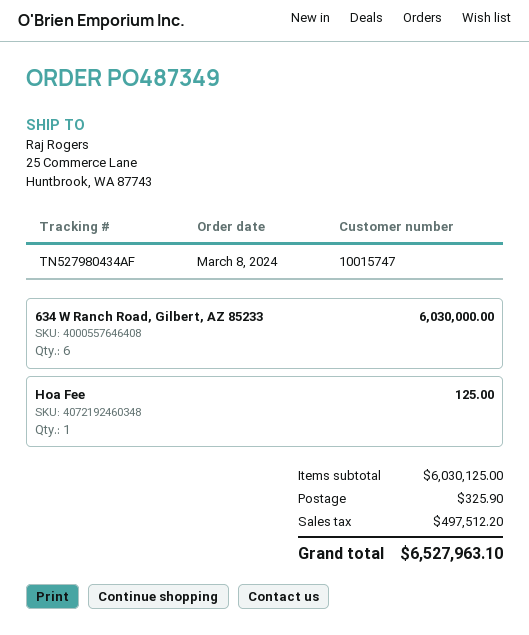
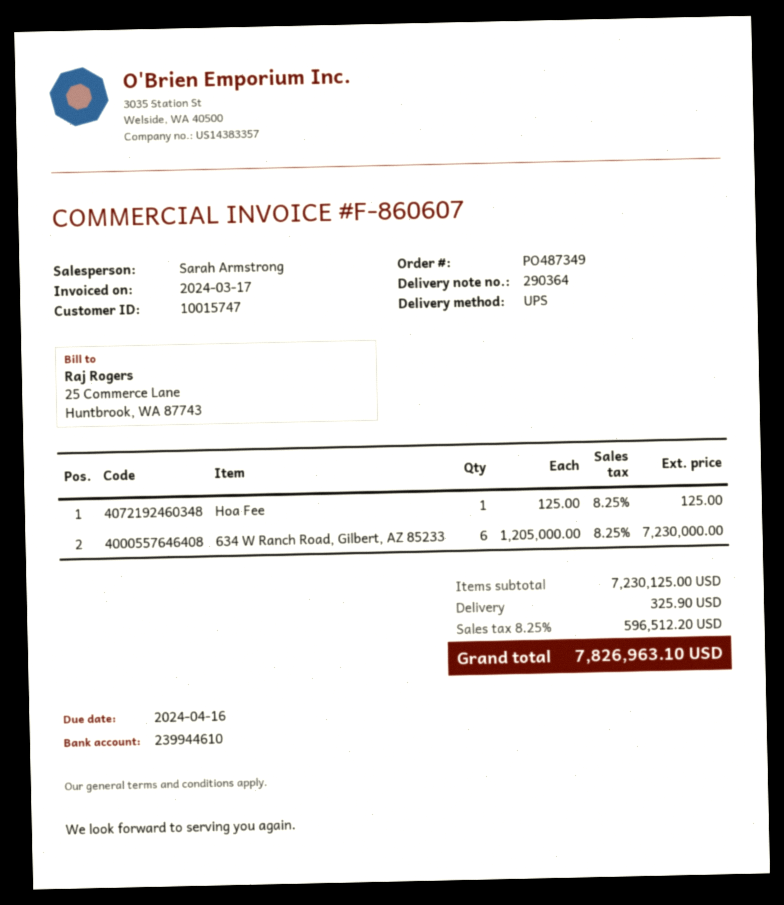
634 W Ranch Road, Gilbert, AZ 85233: 6 for 6030000.00 -> 6 for 7230000.00
subtotal: 6030125.00 -> 7230125.00
tax: 497512.20 -> 596512.20
total: 6527963.10 -> 7826963.10

